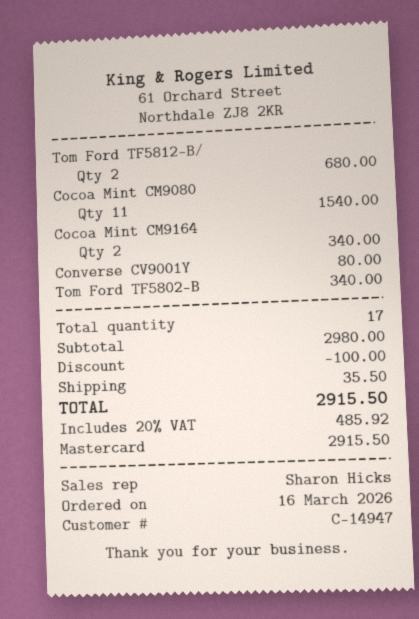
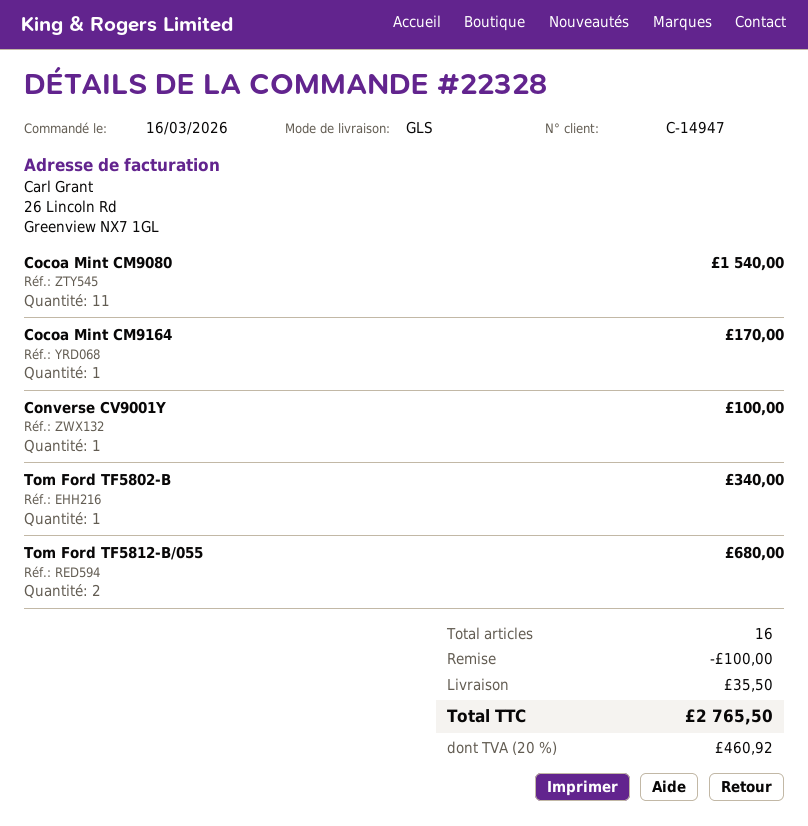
Cocoa Mint CM9164: 2 for 340.00 -> 1 for 170.00
Converse CV9001Y: 1 for 80.00 -> 1 for 100.00
total quantity: 17 -> 16
tax: 20% = 485.92 -> 20% = 460.92
total: 2915.50 -> 2765.50

